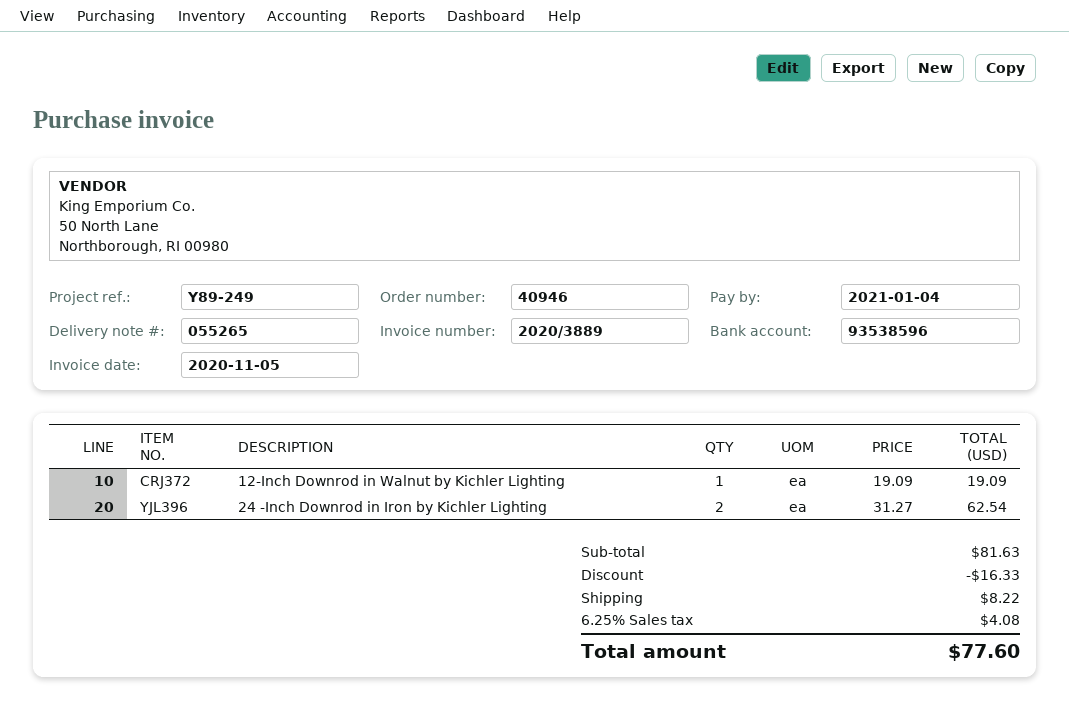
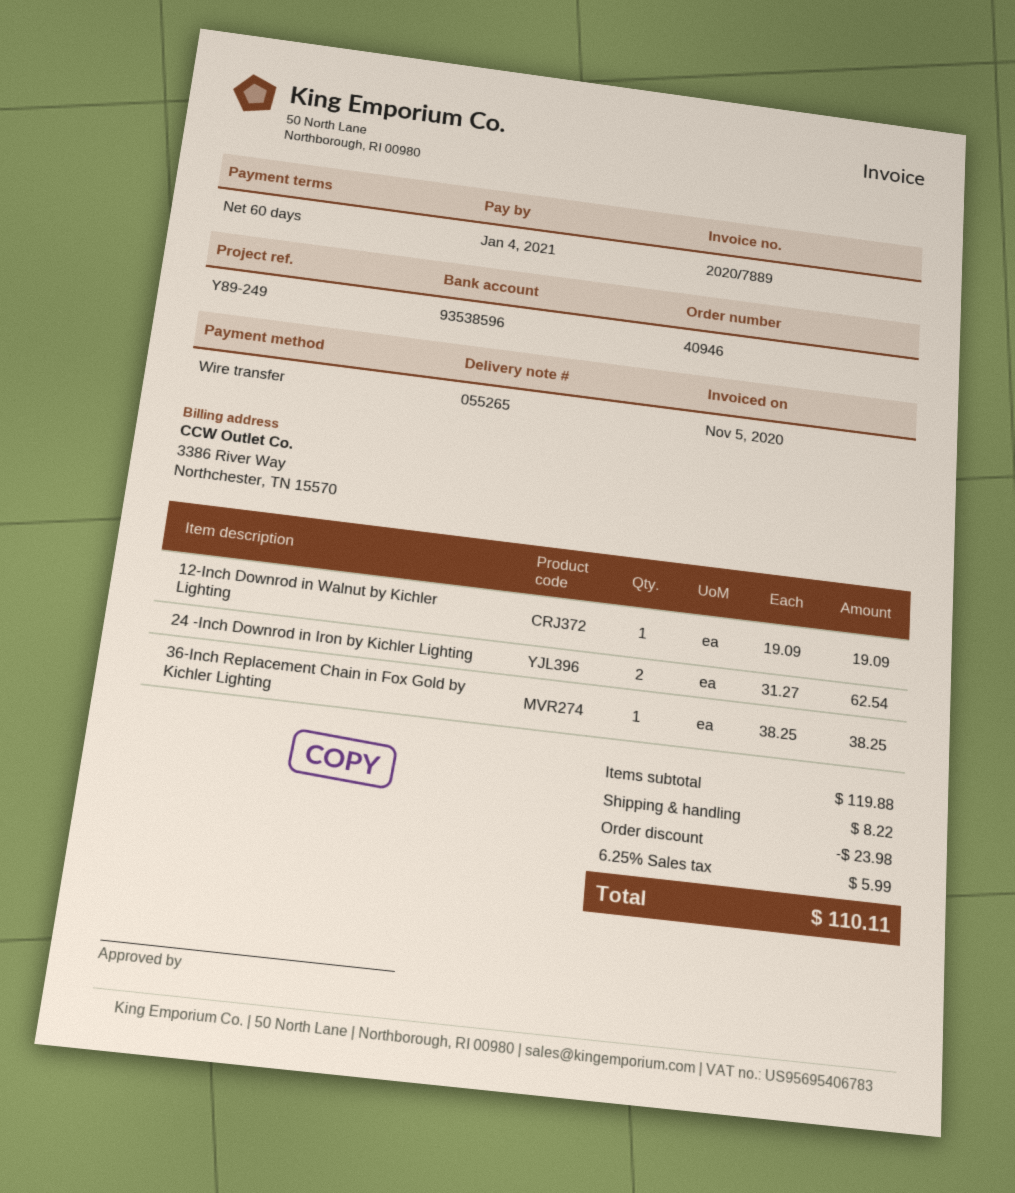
invoice number: 2020/3889 -> 2020/7889
36-Inch Replacement Chain in Fox Gold by Kichler Lighting: none -> 1 x 38.25 = 38.25
subtotal: 81.63 -> 119.88
discount: 16.33 -> 23.98
tax: 6.25% = 4.08 -> 6.25% = 5.99
total: 77.60 -> 110.11

